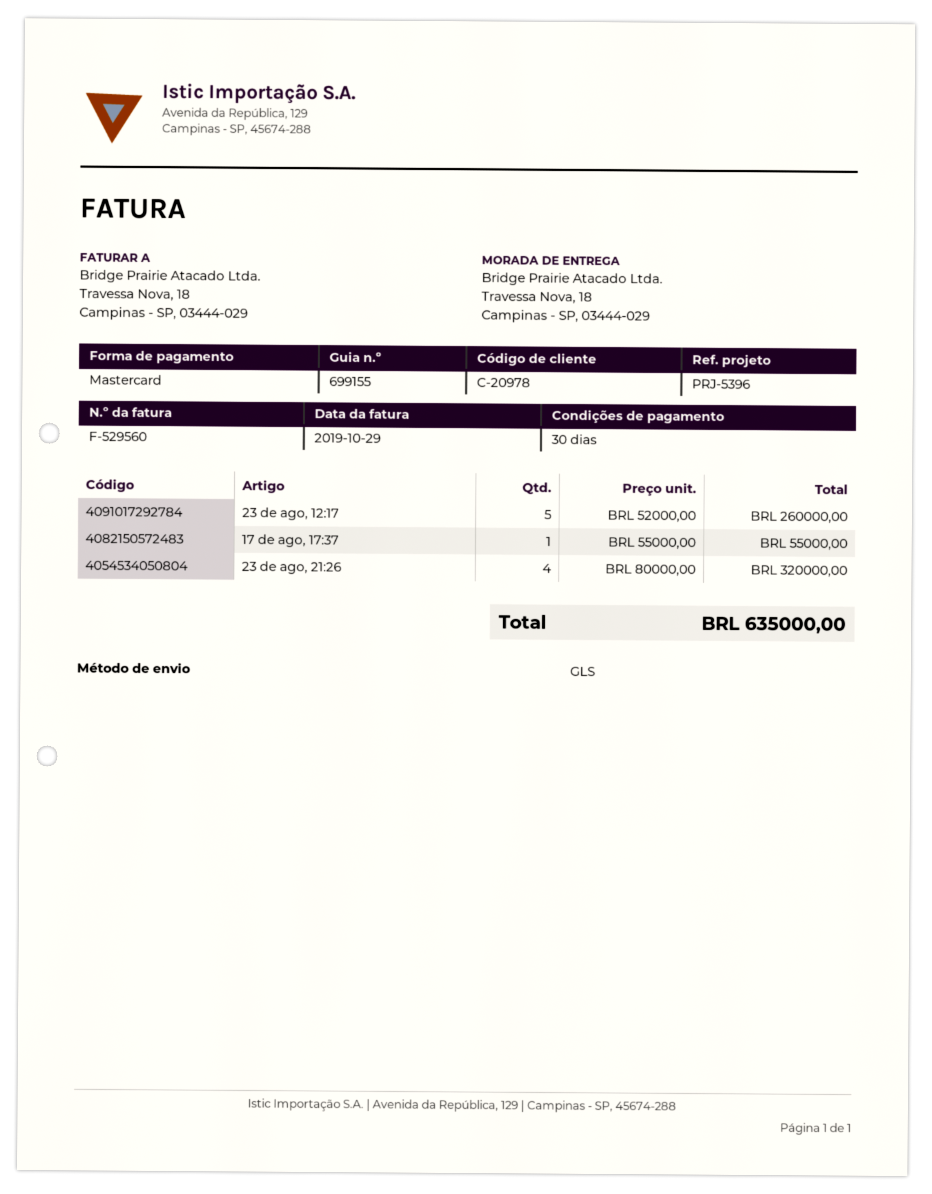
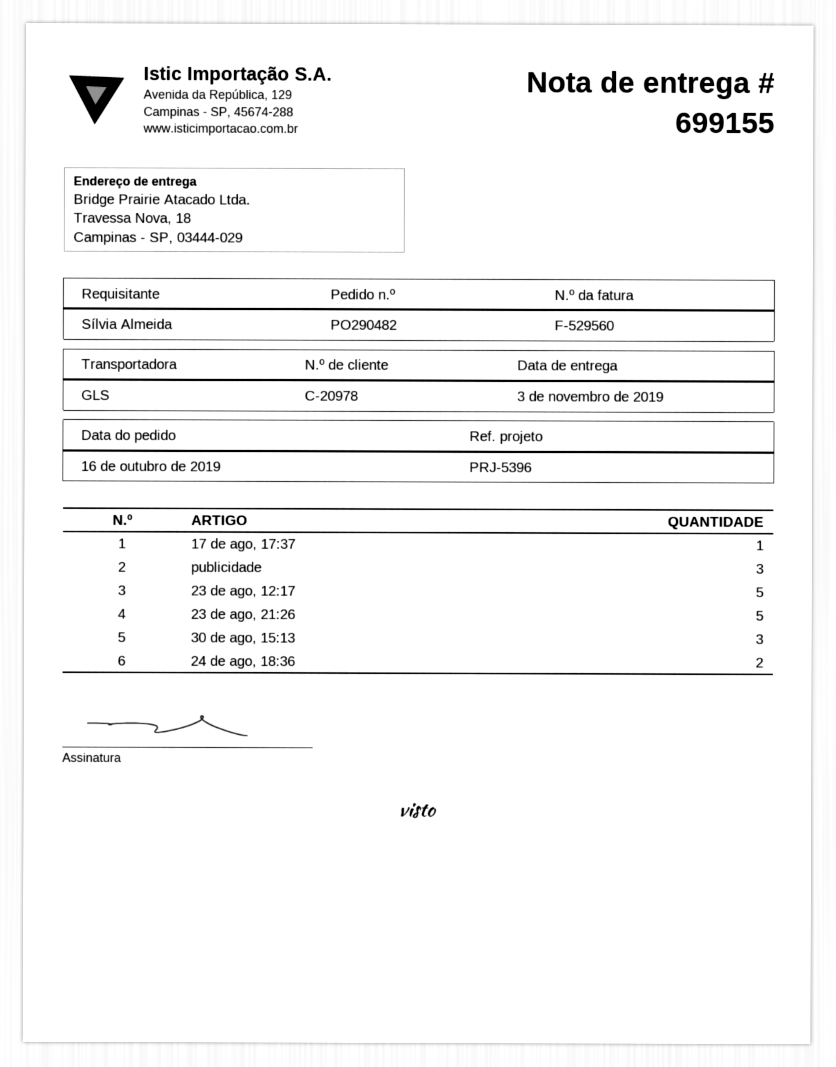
23 de ago, 21:26: 4 -> 5
publicidade: none -> 3
30 de ago, 15:13: none -> 3
24 de ago, 18:36: none -> 2

